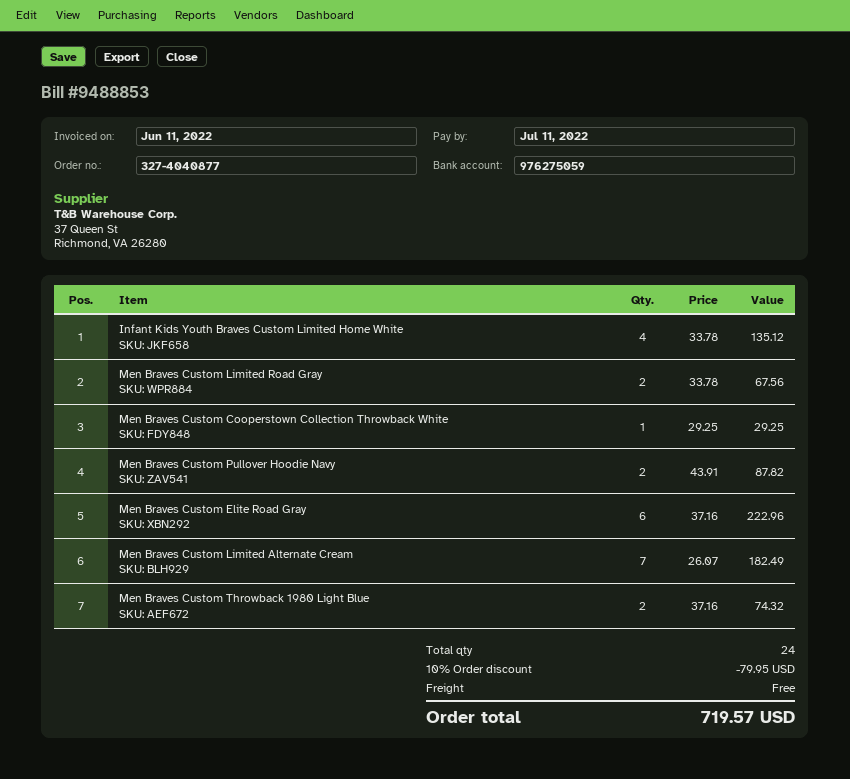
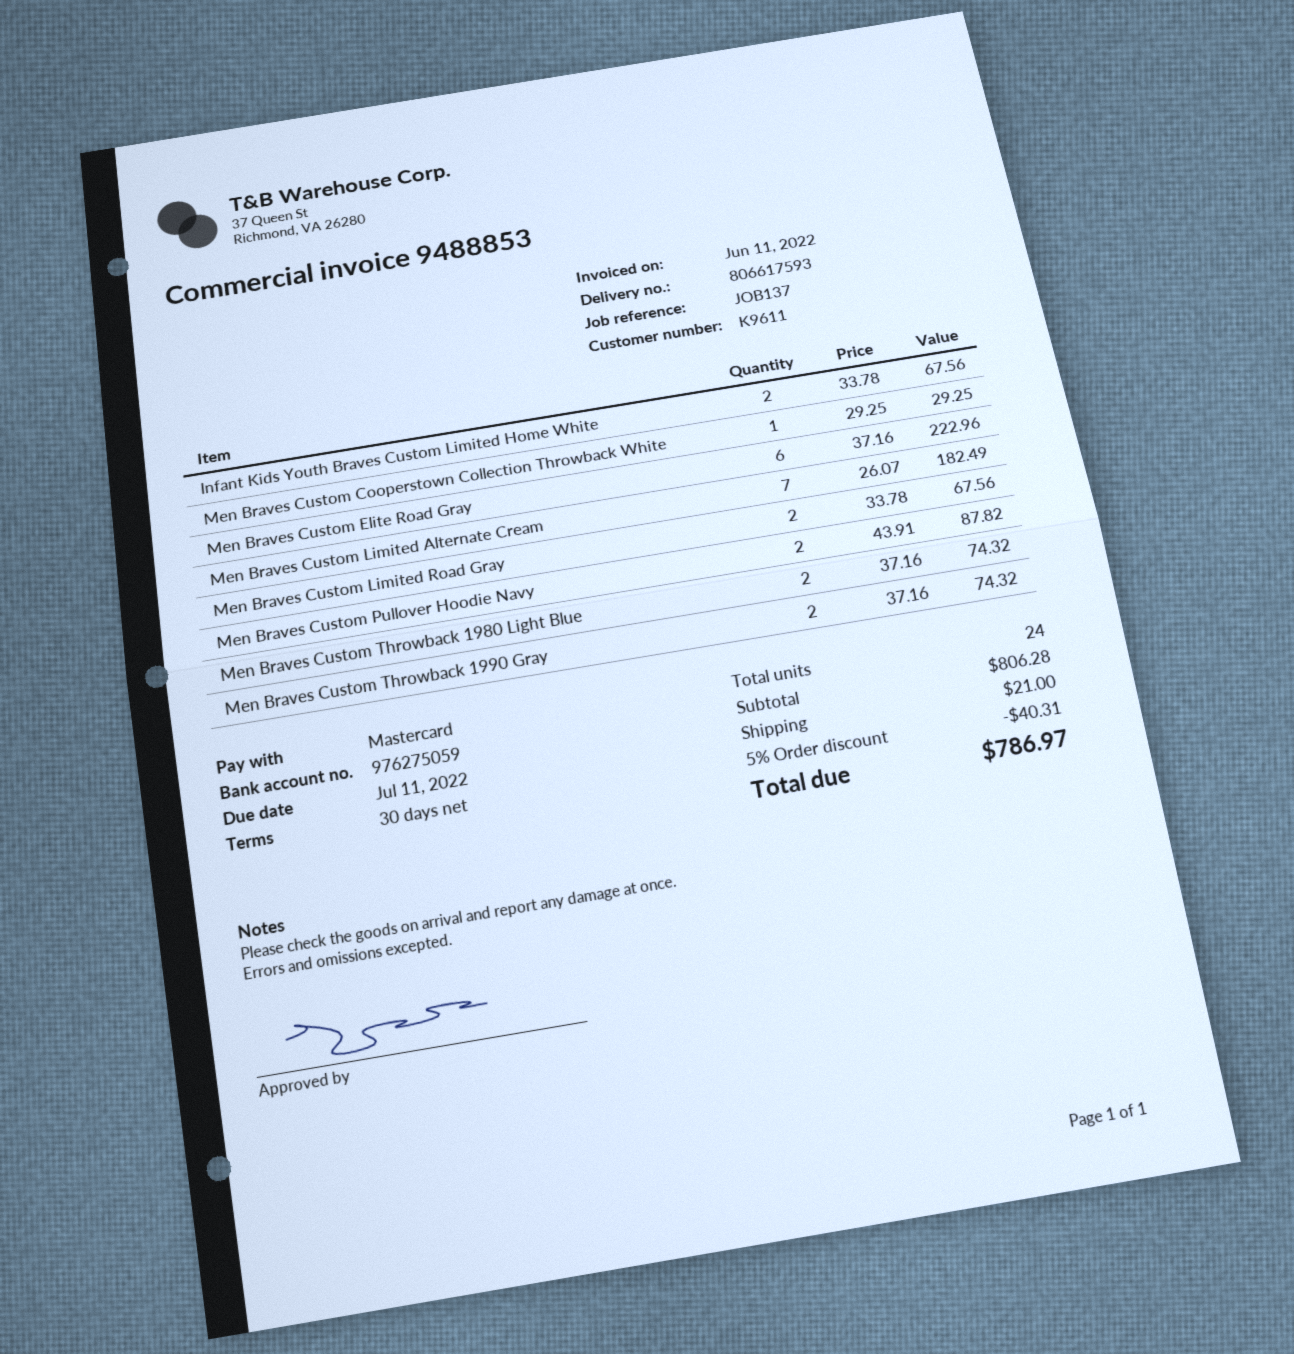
Infant Kids Youth Braves Custom Limited Home White: 4 x 33.78 = 135.12 -> 2 x 33.78 = 67.56
Men Braves Custom Throwback 1990 Gray: none -> 2 x 37.16 = 74.32
discount: 10% = 79.95 -> 5% = 40.31
shipping: 0.00 -> 21.00
total: 719.57 -> 786.97

